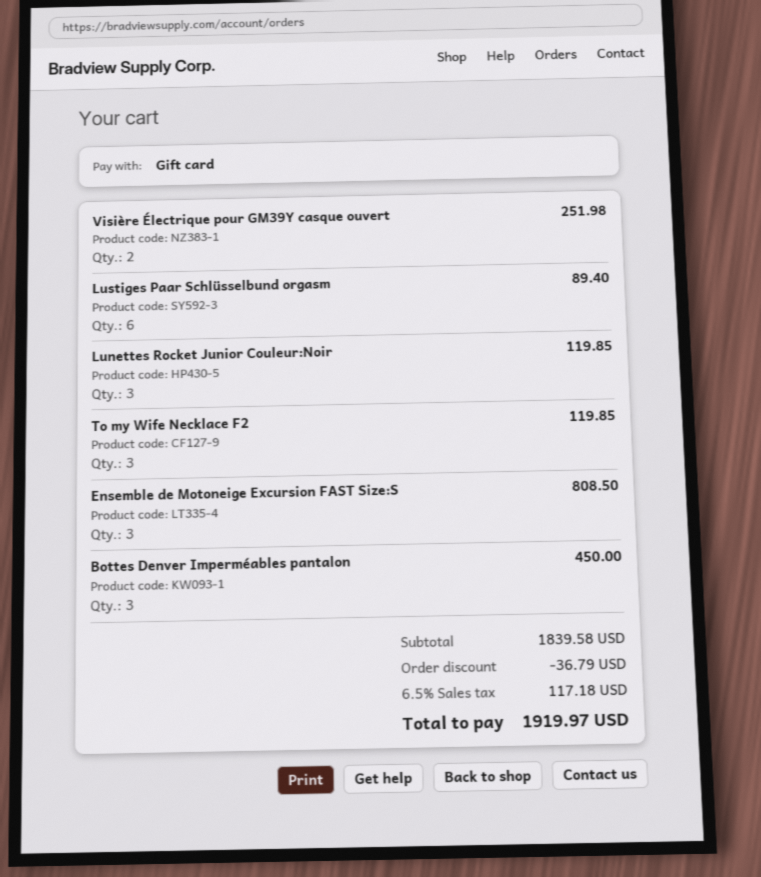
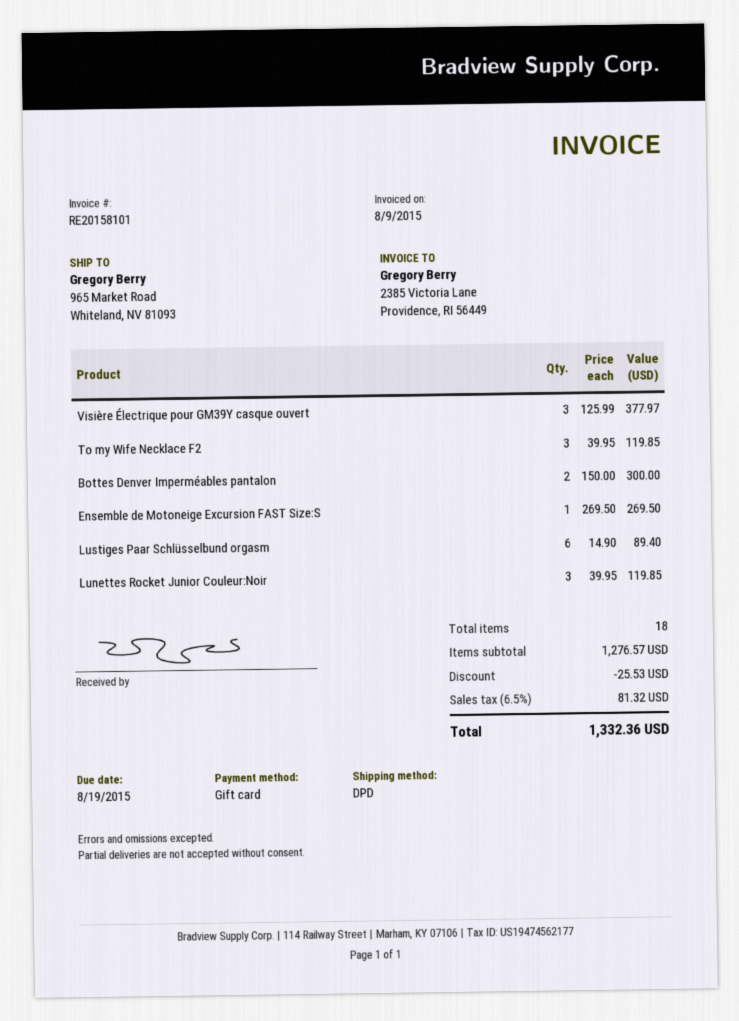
Visière Électrique pour GM39Y casque ouvert: 2 for 251.98 -> 3 for 377.97
Ensemble de Motoneige Excursion FAST Size:S: 3 for 808.50 -> 1 for 269.50
Bottes Denver Imperméables pantalon: 3 for 450.00 -> 2 for 300.00
subtotal: 1839.58 -> 1276.57
discount: 36.79 -> 25.53
tax: 6.5% = 117.18 -> 6.5% = 81.32
total: 1919.97 -> 1332.36

